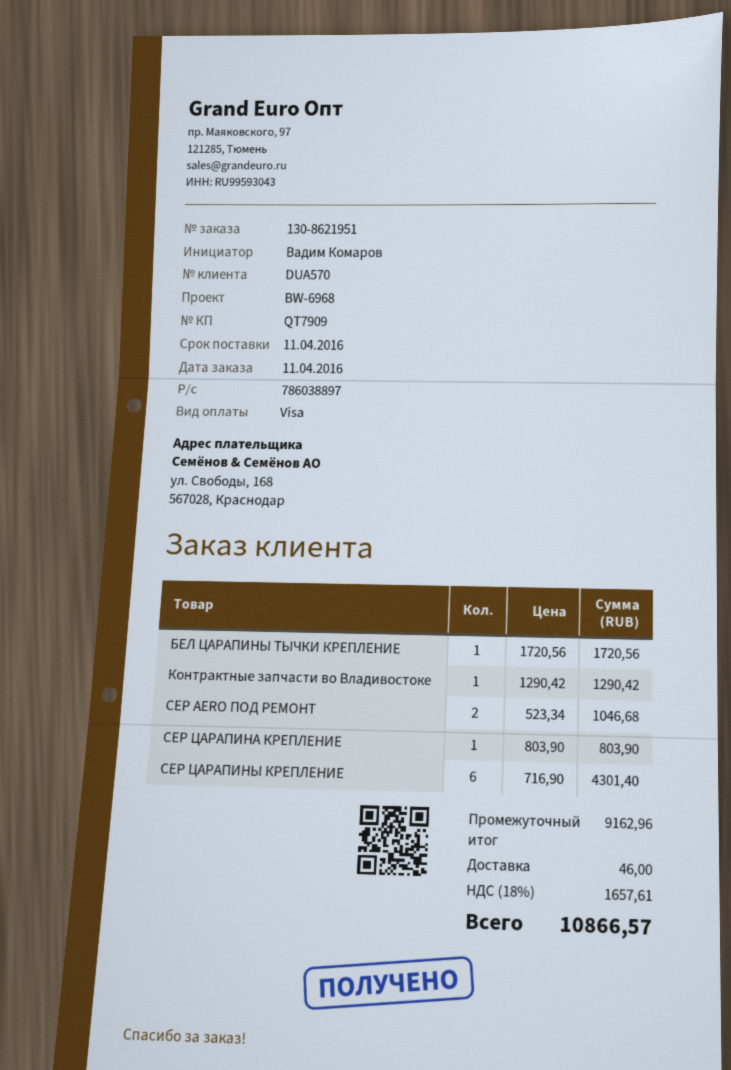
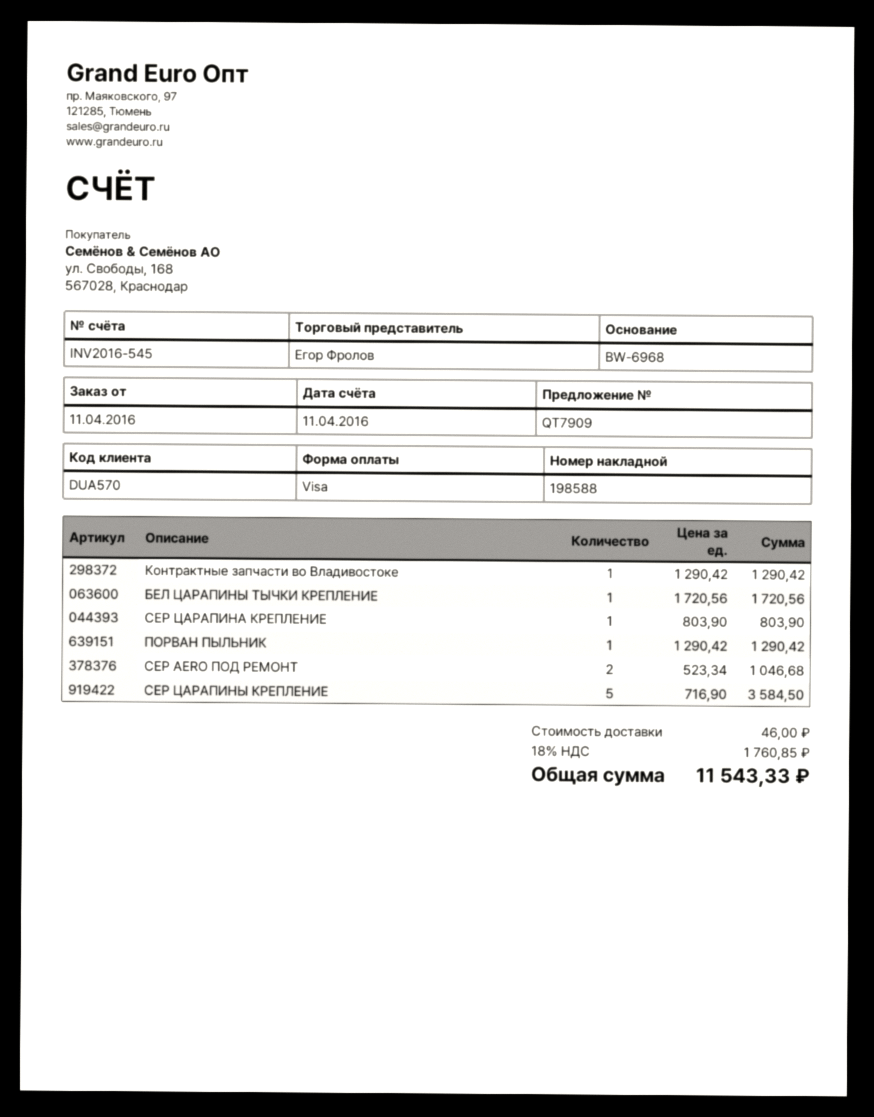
СЕР ЦАРАПИНЫ КРЕПЛЕНИЕ: 6 x 716.90 = 4301.40 -> 5 x 716.90 = 3584.50
ПОРВАН ПЫЛЬНИК: none -> 1 x 1290.42 = 1290.42
tax: 18% = 1657.61 -> 18% = 1760.85
total: 10866.57 -> 11543.33

